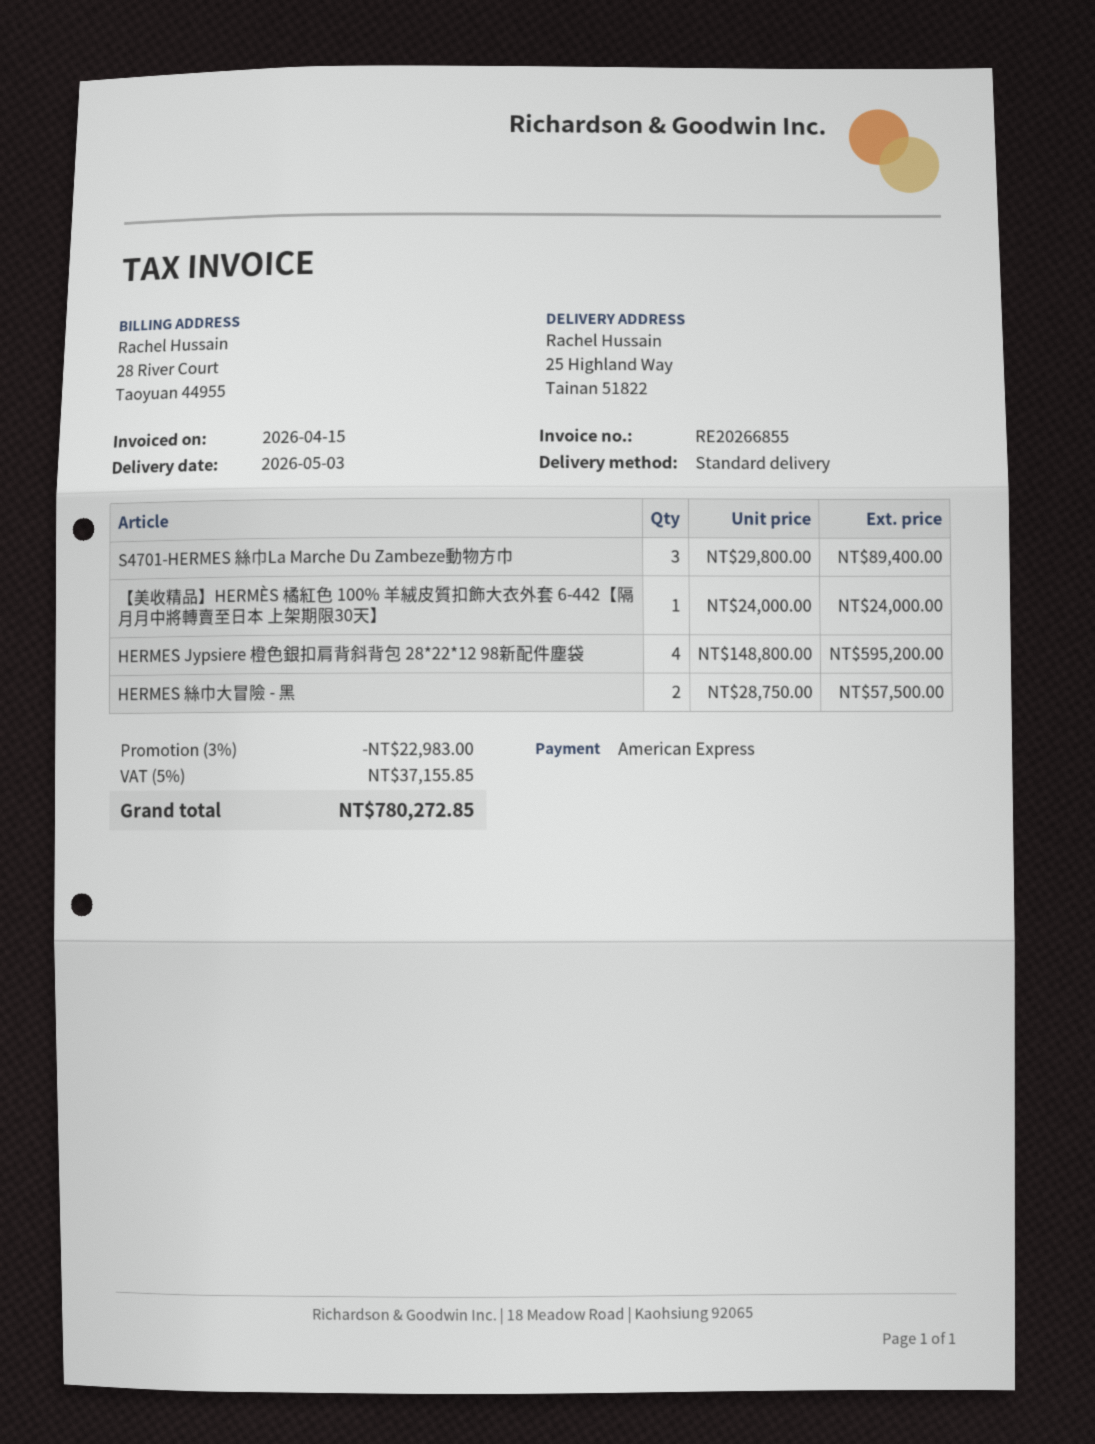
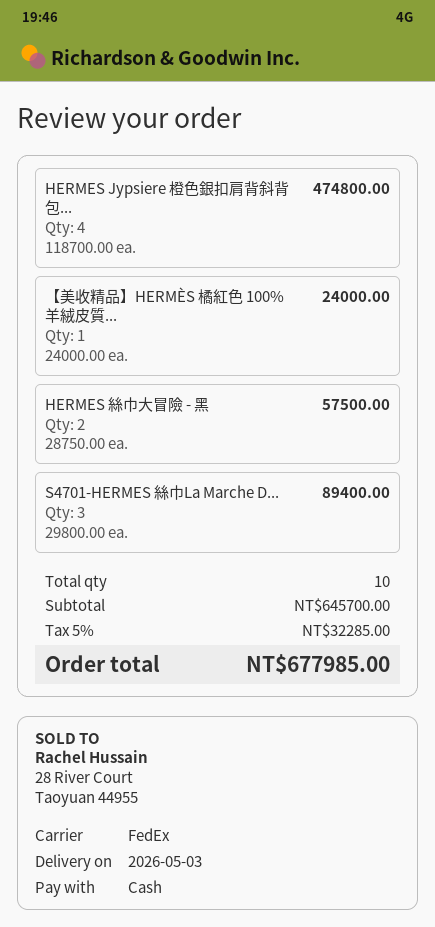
payment method: American Express -> cash
shipping method: standard -> FedEx
HERMES Jypsiere 橙色銀扣肩背斜背包 28*22*12 98新配件塵袋: 4 x 148800.00 = 595200.00 -> 4 x 118700.00 = 474800.00
discount: 3% = 22983.00 -> none
tax: 5% = 37155.85 -> 5% = 32285.00
total: 780272.85 -> 677985.00

